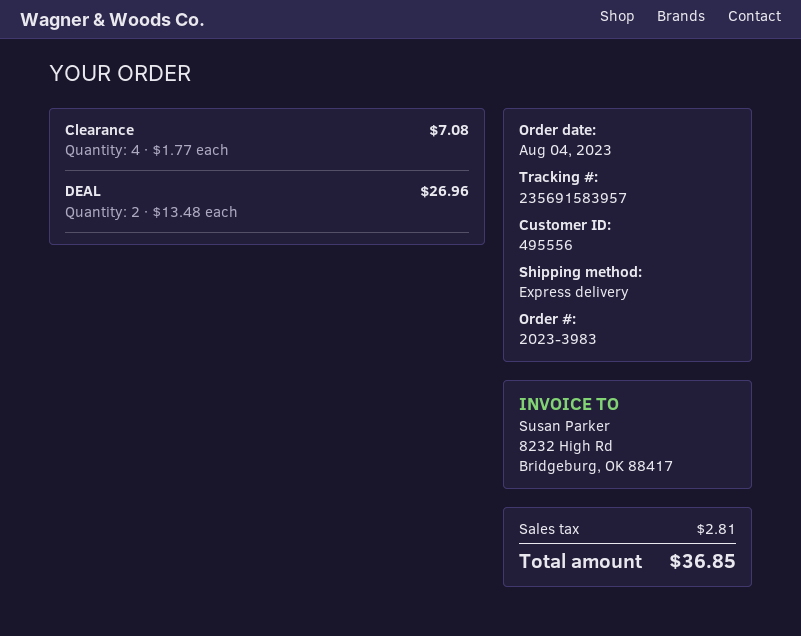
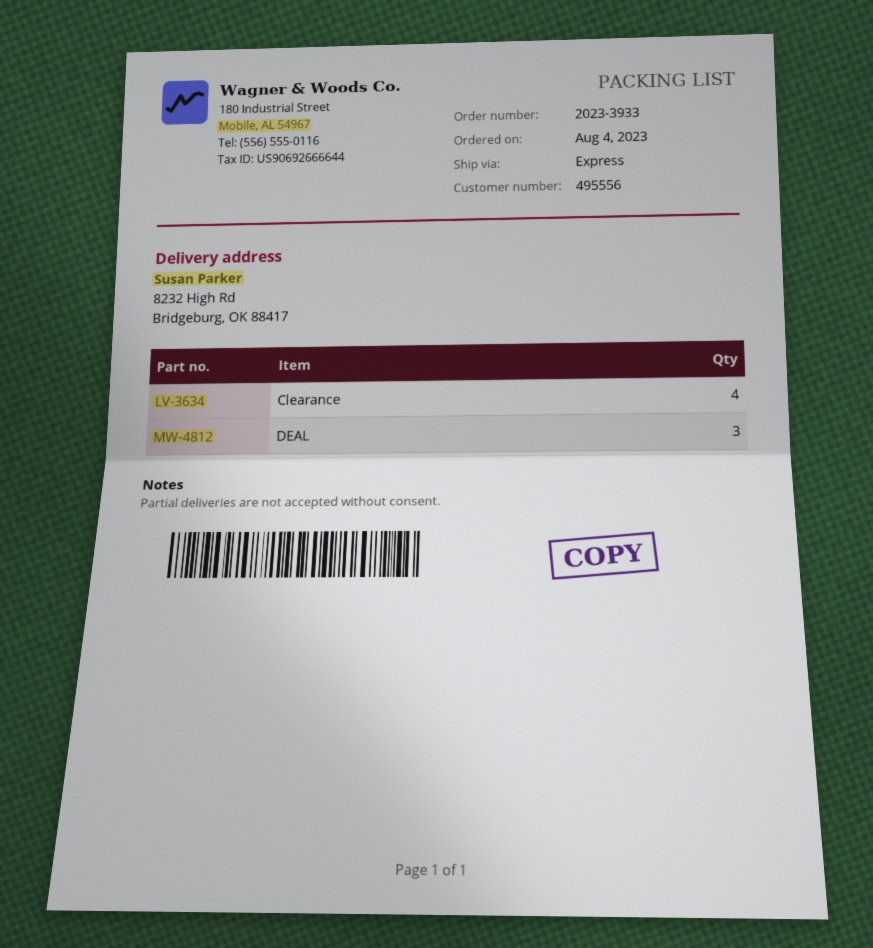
order number: 2023-3983 -> 2023-3933
DEAL: 2 -> 3

